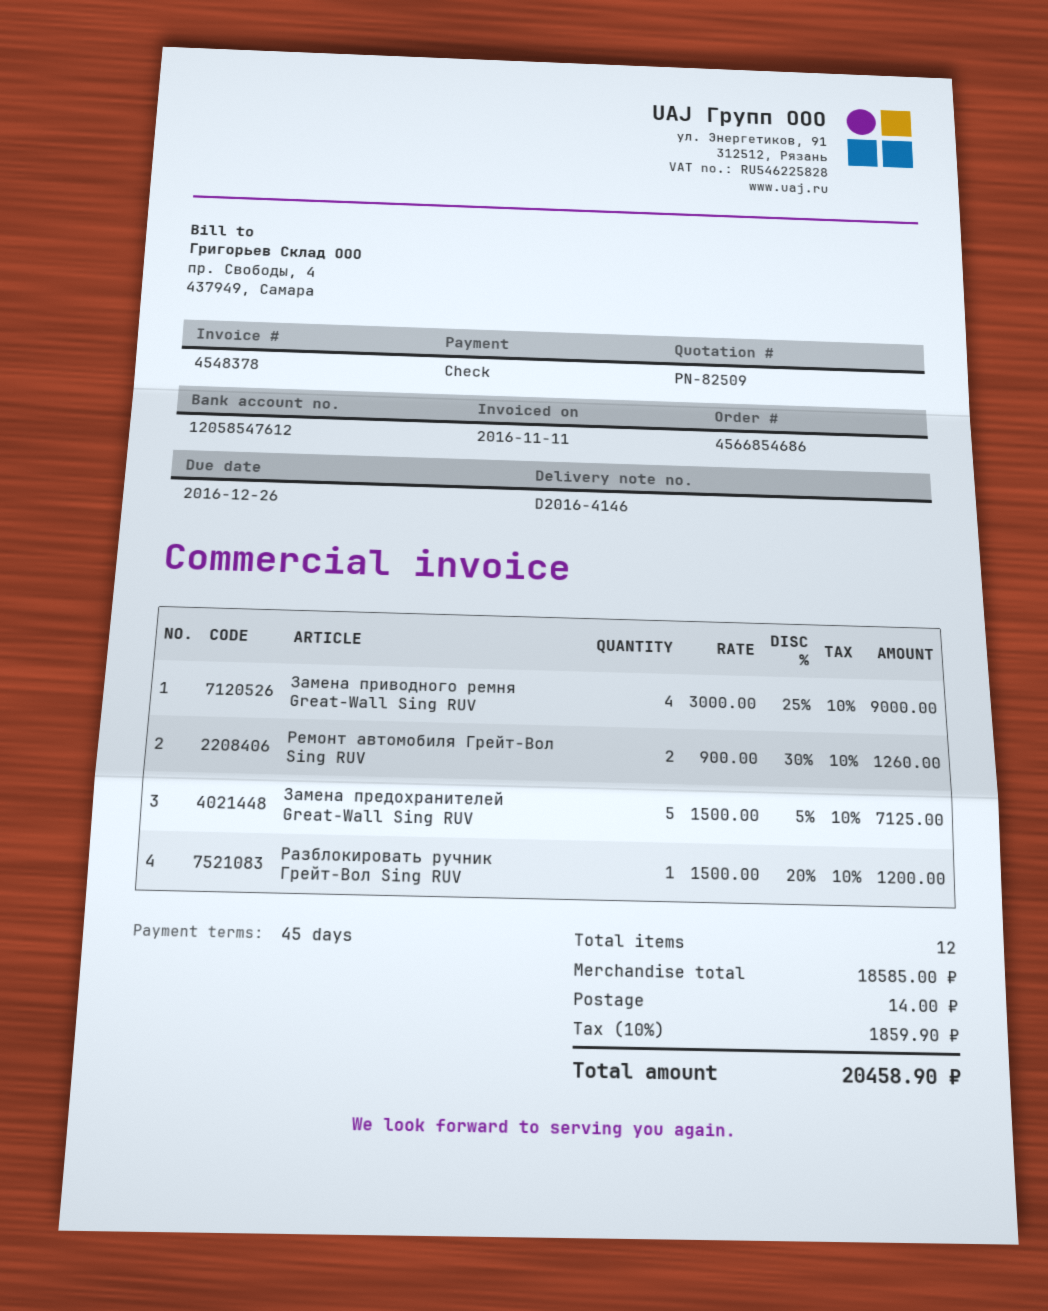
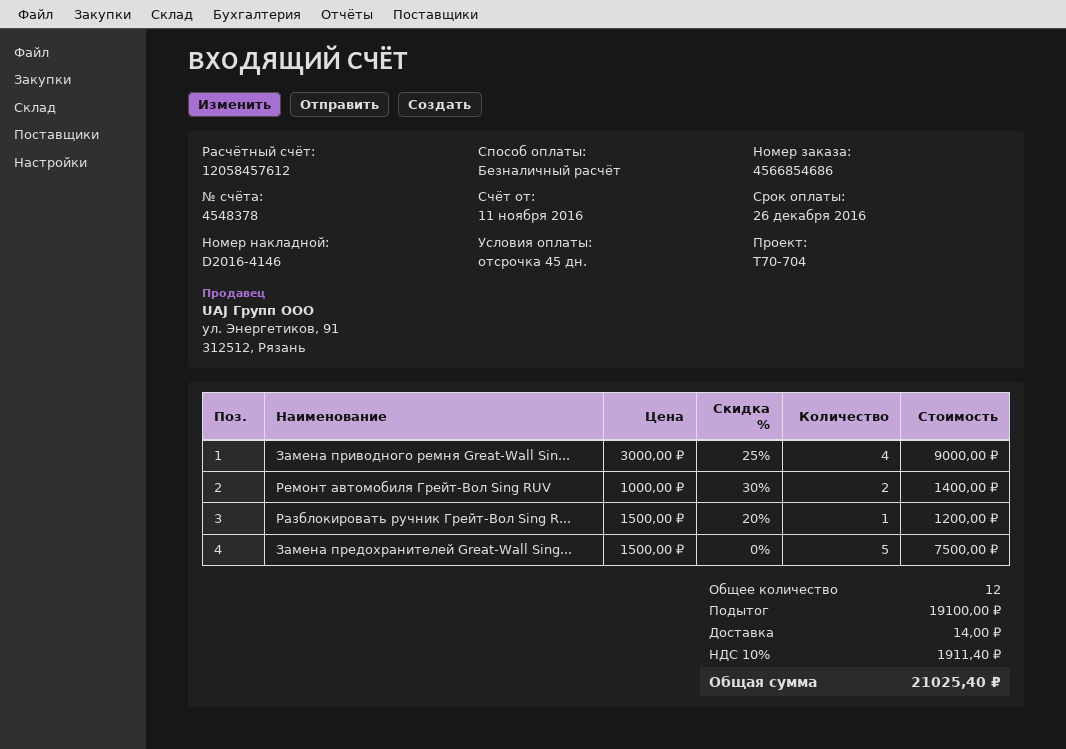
payment method: cheque -> bank transfer
bank account: 12058547612 -> 12058457612
Ремонт автомобиля Грейт-Вол Sing RUV: 2 x 900.00 - 30% = 1260.00 -> 2 x 1000.00 - 30% = 1400.00
Замена предохранителей Great-Wall Sing RUV: 5 x 1500.00 - 5% = 7125.00 -> 5 x 1500.00 = 7500.00
subtotal: 18585.00 -> 19100.00
tax: 10% = 1859.90 -> 10% = 1911.40
total: 20458.90 -> 21025.40

